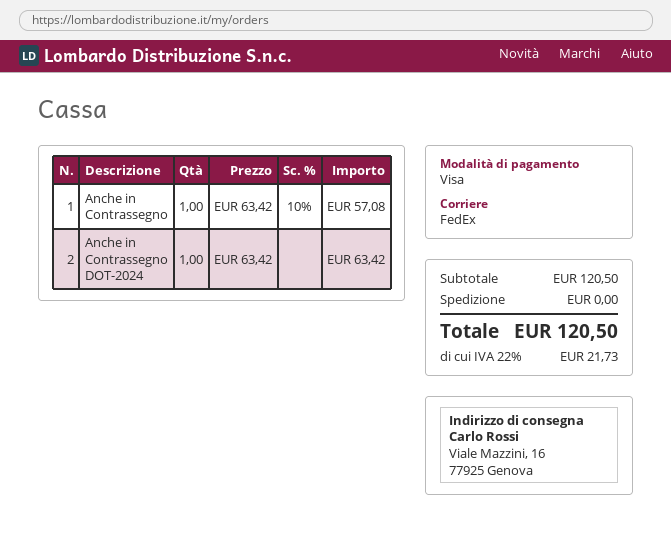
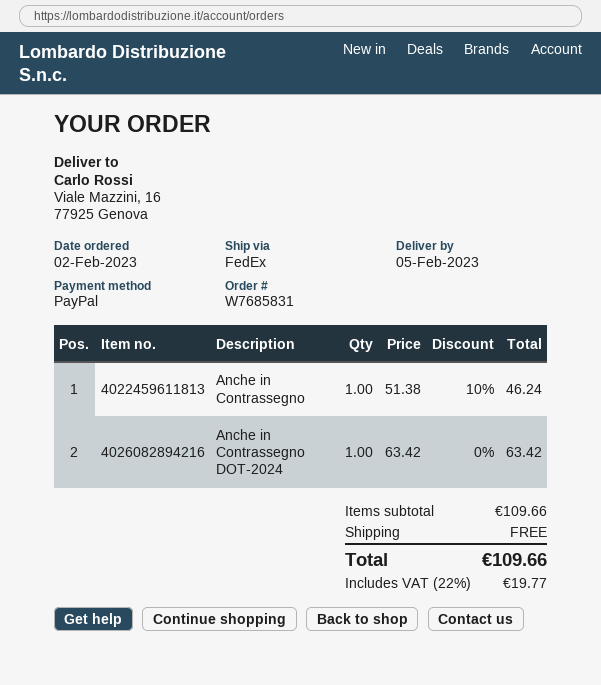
payment method: Visa -> PayPal
Anche in Contrassegno: 1 x 63.42 - 10% = 57.08 -> 1 x 51.38 - 10% = 46.24
subtotal: 120.50 -> 109.66
tax: 22% = 21.73 -> 22% = 19.77
total: 120.50 -> 109.66

